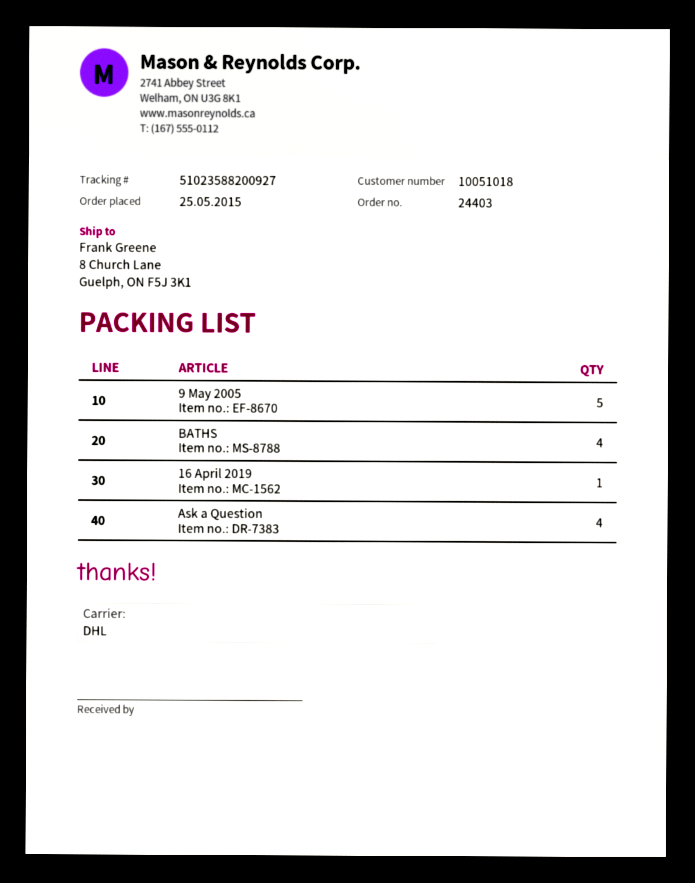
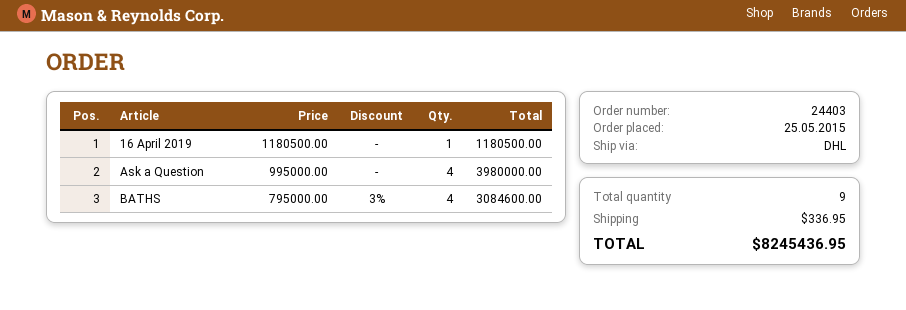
9 May 2005: 5 -> none

